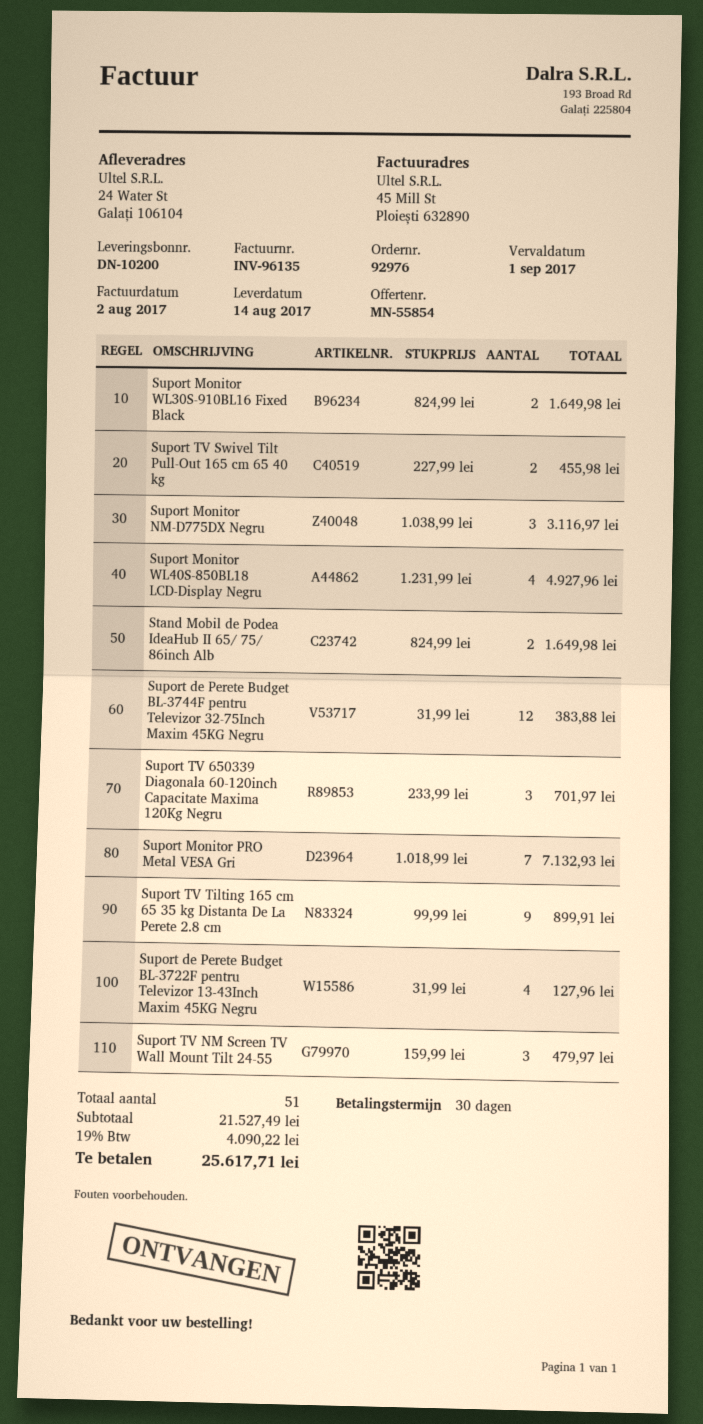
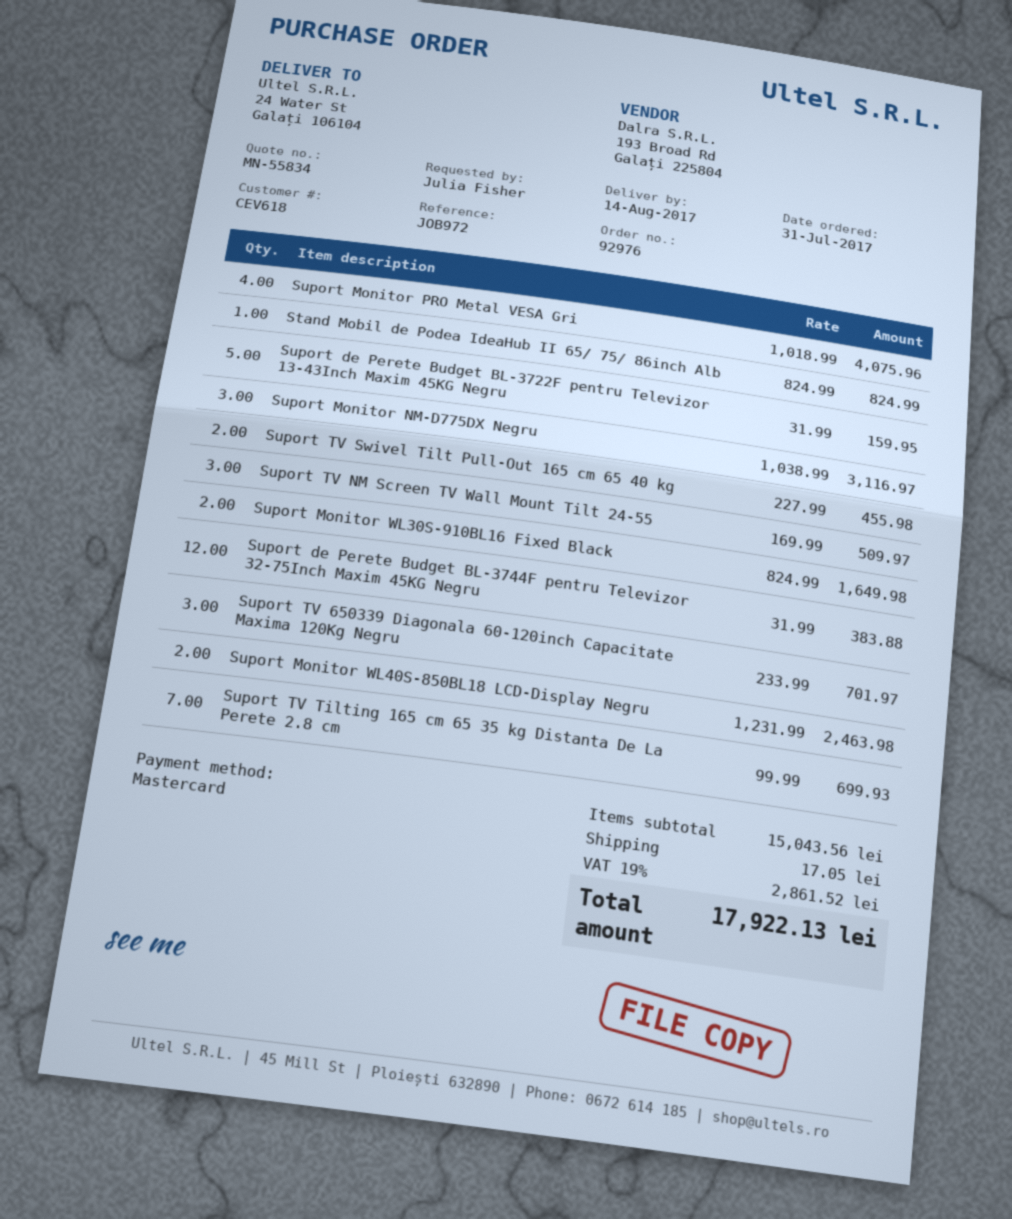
quote number: MN-55854 -> MN-55834
Suport Monitor WL40S-850BL18 LCD-Display Negru: 4 x 1231.99 = 4927.96 -> 2 x 1231.99 = 2463.98
Stand Mobil de Podea IdeaHub II 65/ 75/ 86inch Alb: 2 x 824.99 = 1649.98 -> 1 x 824.99 = 824.99
Suport Monitor PRO Metal VESA Gri: 7 x 1018.99 = 7132.93 -> 4 x 1018.99 = 4075.96
Suport TV Tilting 165 cm 65 35 kg Distanta De La Perete 2.8 cm: 9 x 99.99 = 899.91 -> 7 x 99.99 = 699.93
Suport de Perete Budget BL-3722F pentru Televizor 13-43Inch Maxim 45KG Negru: 4 x 31.99 = 127.96 -> 5 x 31.99 = 159.95
Suport TV NM Screen TV Wall Mount Tilt 24-55: 3 x 159.99 = 479.97 -> 3 x 169.99 = 509.97
subtotal: 21527.49 -> 15043.56
shipping: none -> 17.05
tax: 19% = 4090.22 -> 19% = 2861.52
total: 25617.71 -> 17922.13

